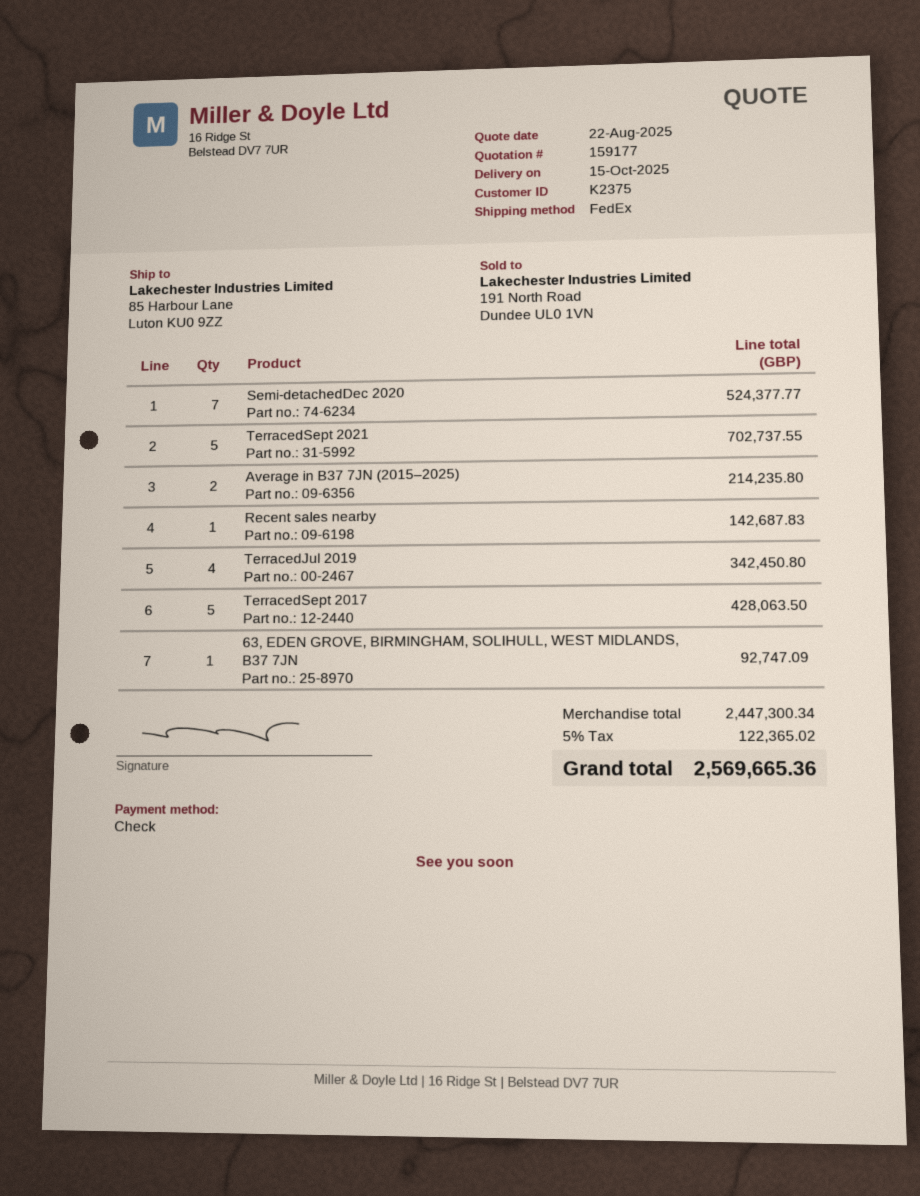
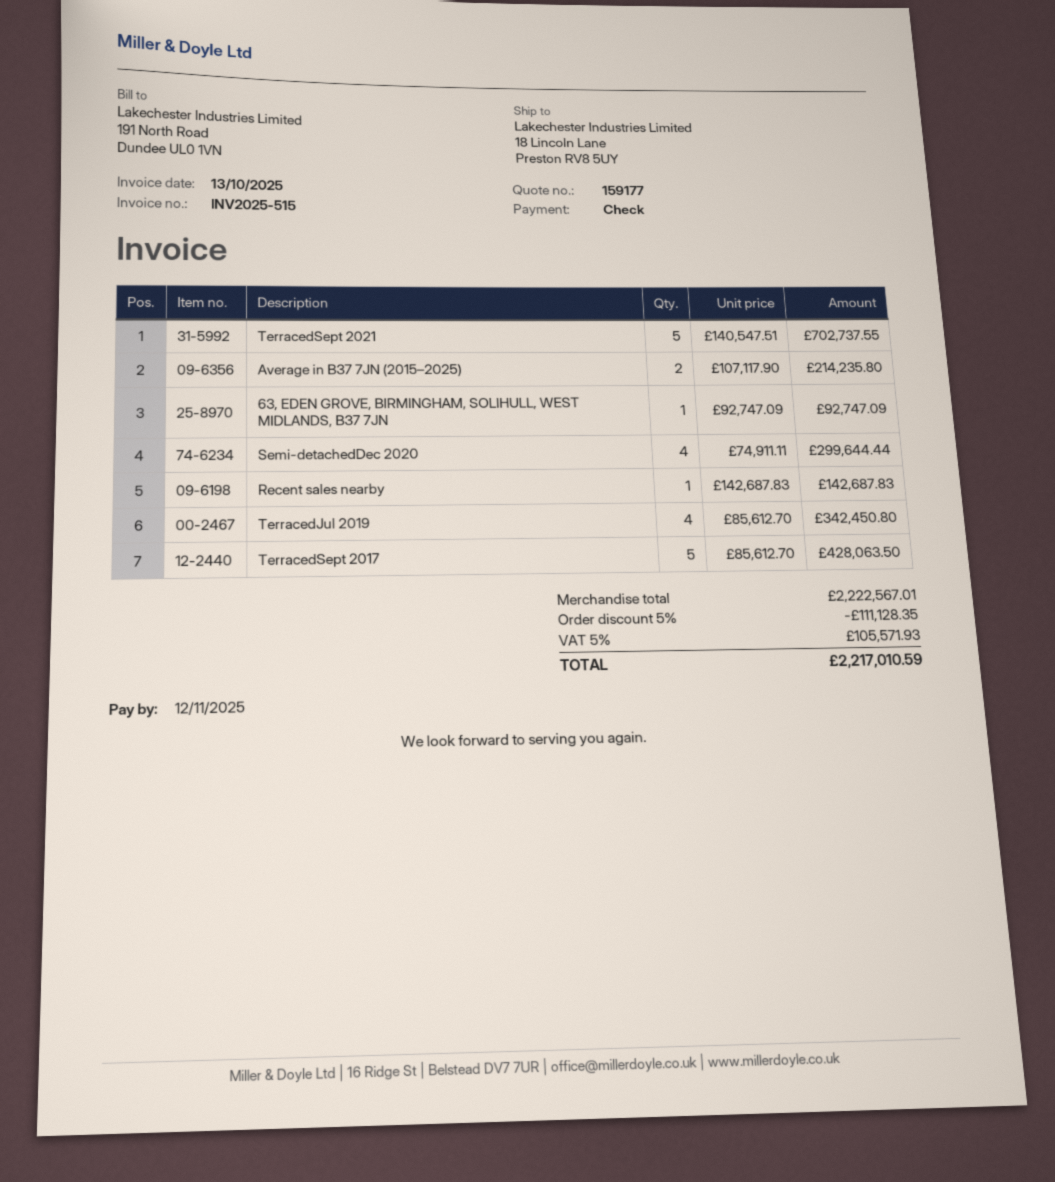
ship to: 85 Harbour Lane, Luton KU0 9ZZ -> 18 Lincoln Lane, Preston RV8 5UY
Semi-detachedDec 2020: 7 for 524377.77 -> 4 for 299644.44
subtotal: 2447300.34 -> 2222567.01
discount: none -> 5% = 111128.35
tax: 5% = 122365.02 -> 5% = 105571.93
total: 2569665.36 -> 2217010.59

